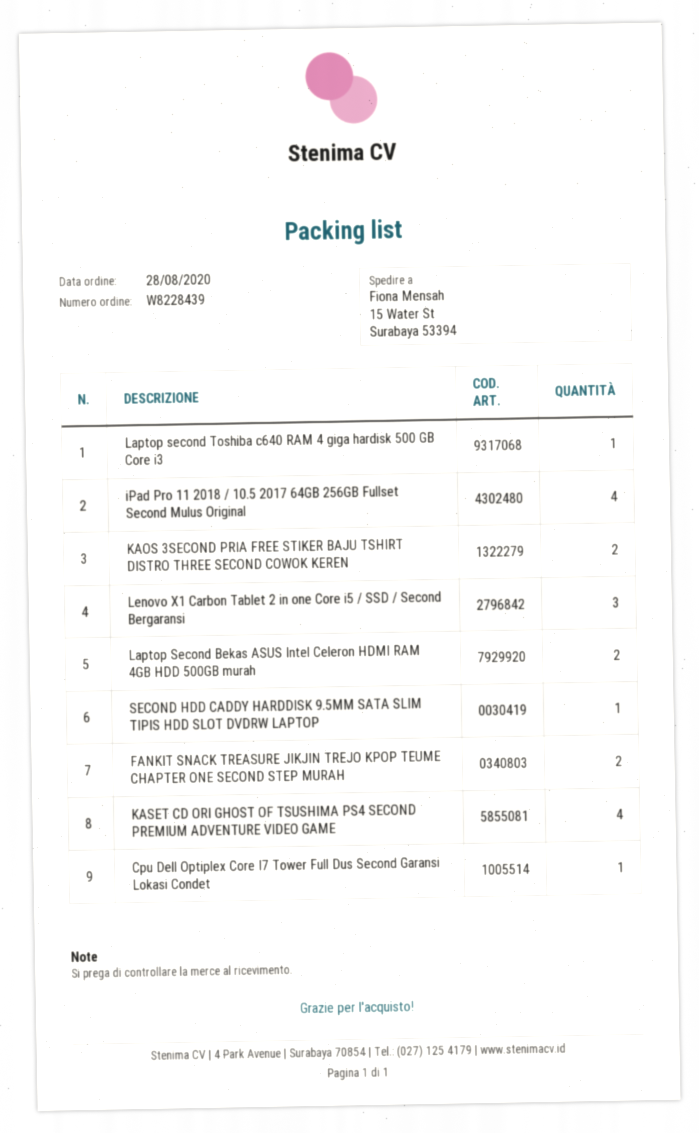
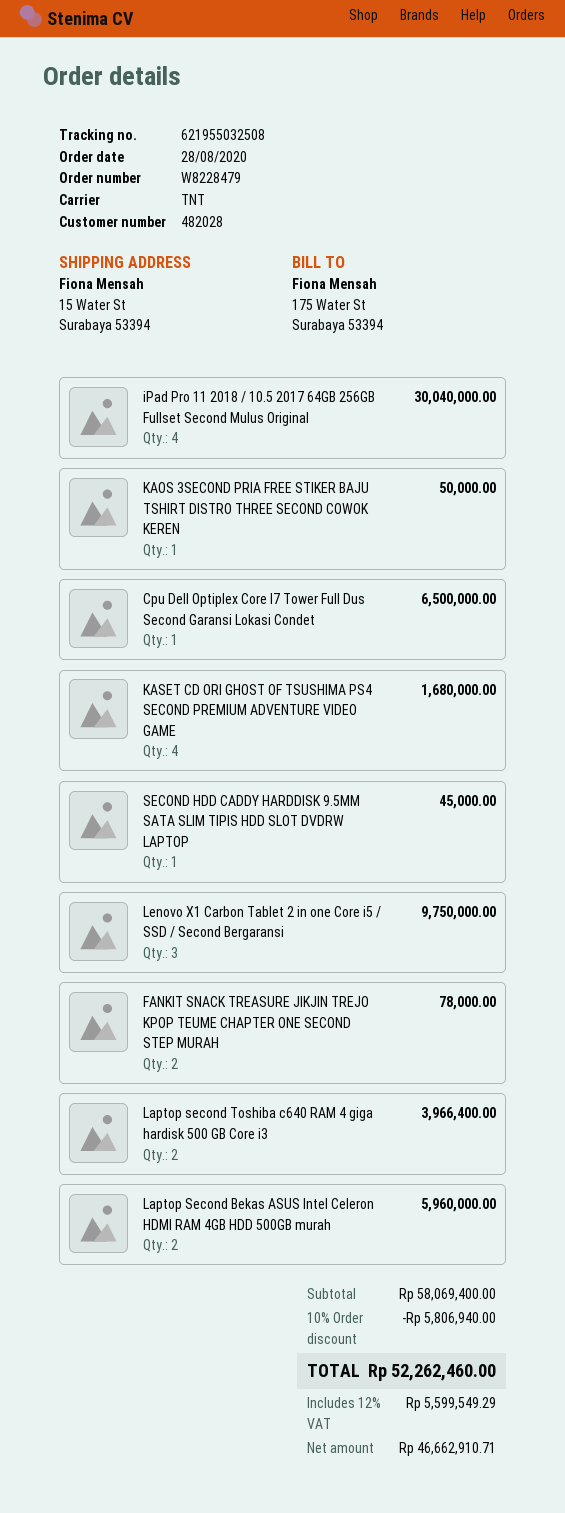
order number: W8228439 -> W8228479
Laptop second Toshiba c640 RAM 4 giga hardisk 500 GB Core i3: 1 -> 2
KAOS 3SECOND PRIA FREE STIKER BAJU TSHIRT DISTRO THREE SECOND COWOK KEREN: 2 -> 1

